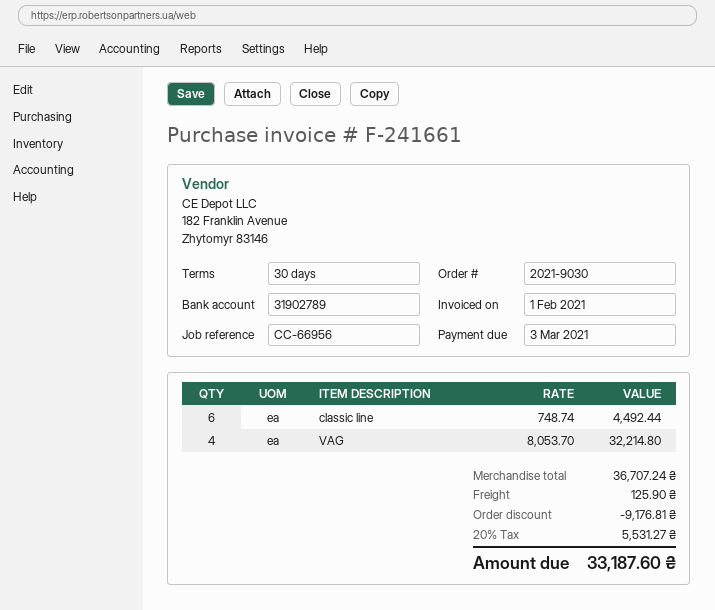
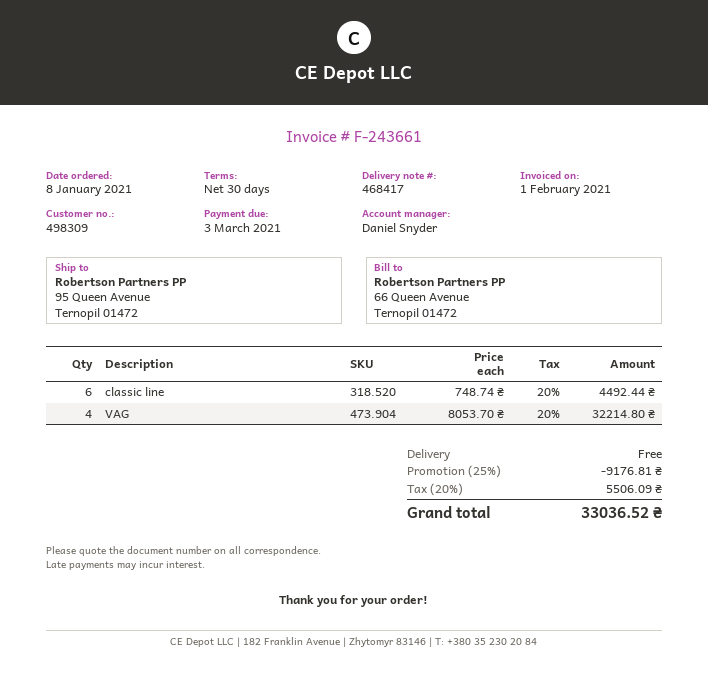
invoice number: F-241661 -> F-243661
shipping: 125.90 -> 0.00
tax: 20% = 5531.27 -> 20% = 5506.09
total: 33187.60 -> 33036.52

